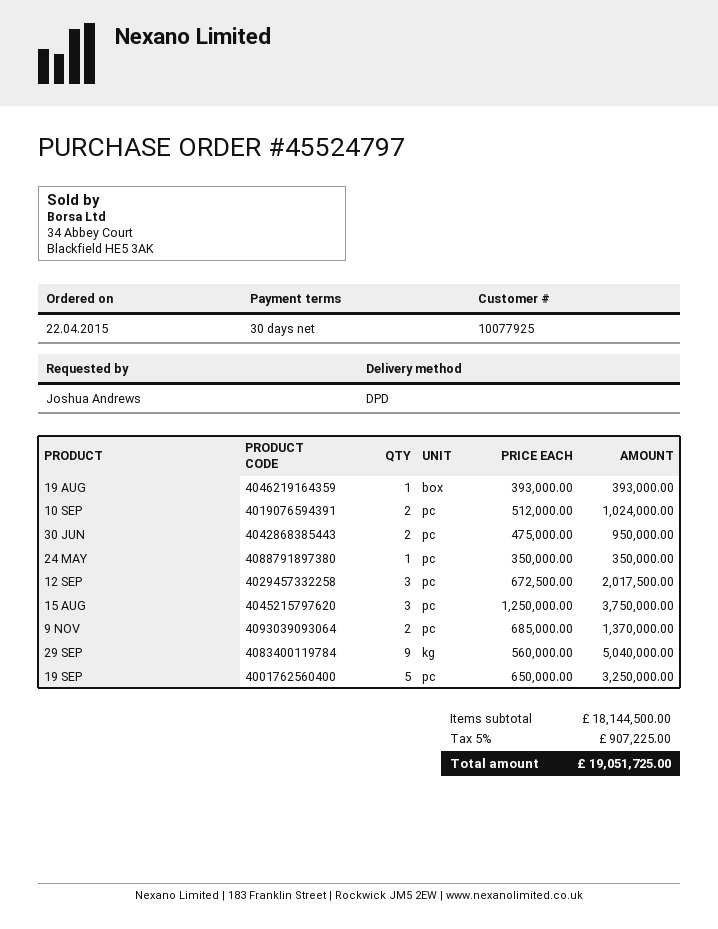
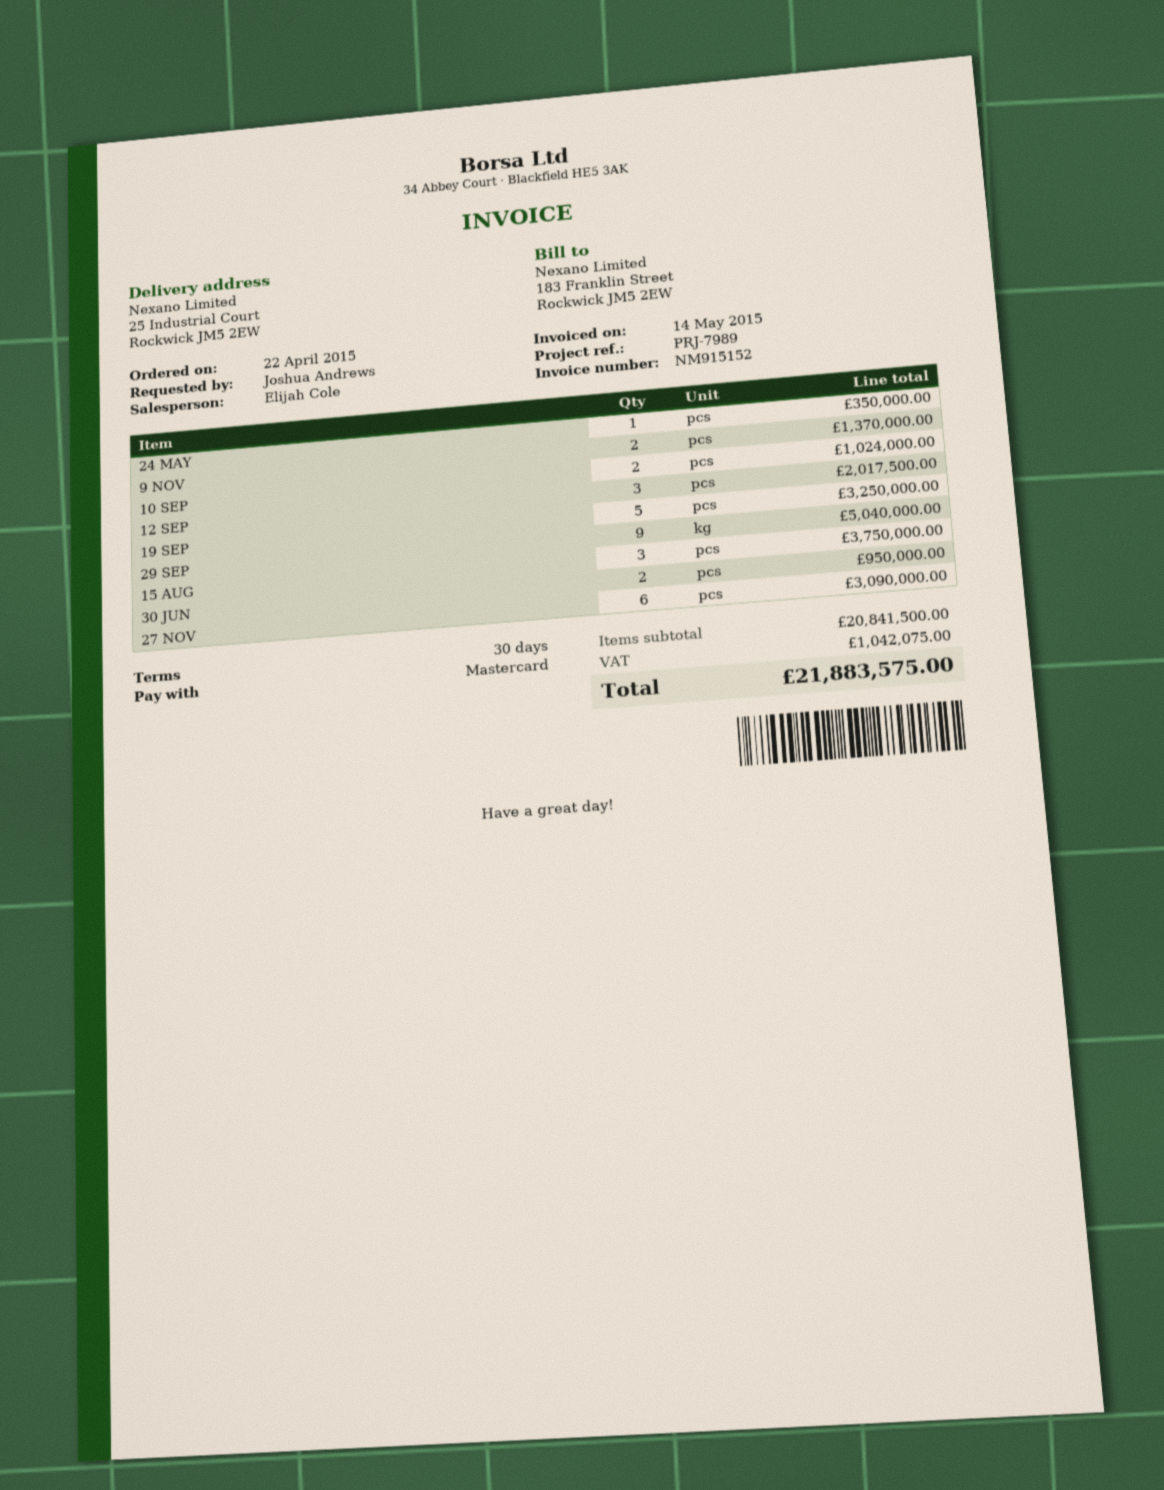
19 AUG: 1 for 393000.00 -> none
27 NOV: none -> 6 for 3090000.00
subtotal: 18144500.00 -> 20841500.00
tax: 907225.00 -> 1042075.00
total: 19051725.00 -> 21883575.00

